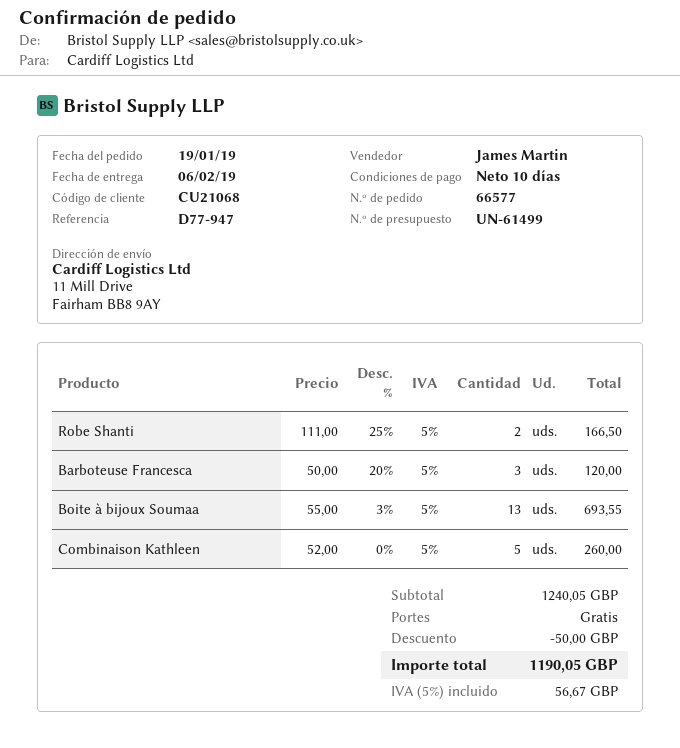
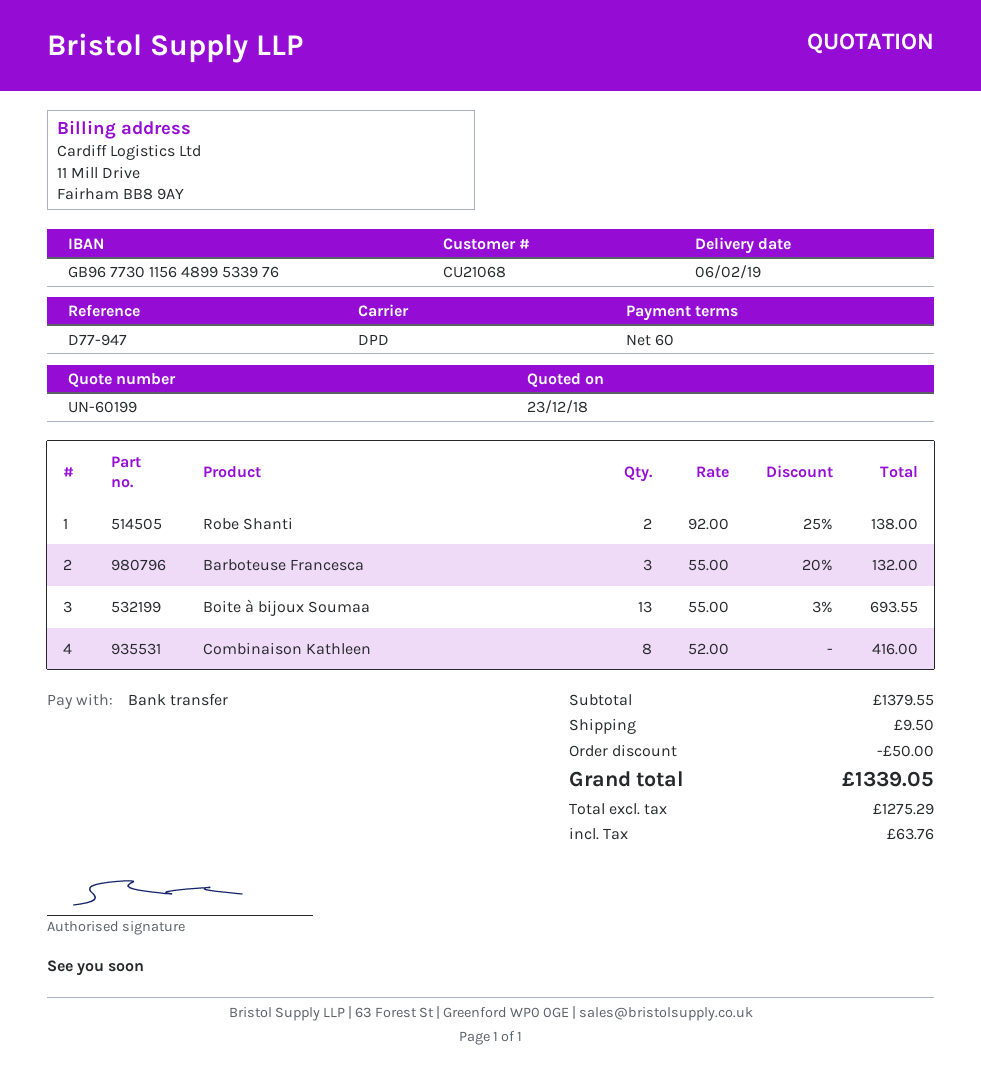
quote number: UN-61499 -> UN-60199
payment terms: 10 days -> 60 days
Robe Shanti: 2 x 111.00 - 25% = 166.50 -> 2 x 92.00 - 25% = 138.00
Barboteuse Francesca: 3 x 50.00 - 20% = 120.00 -> 3 x 55.00 - 20% = 132.00
Combinaison Kathleen: 5 x 52.00 = 260.00 -> 8 x 52.00 = 416.00
subtotal: 1240.05 -> 1379.55
shipping: 0.00 -> 9.50
tax: 56.67 -> 63.76
total: 1190.05 -> 1339.05

